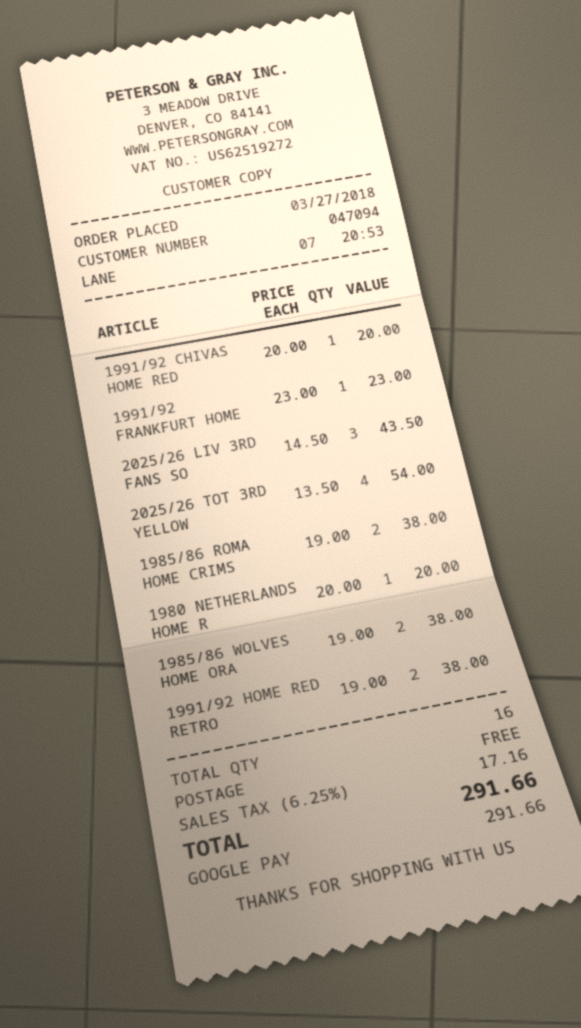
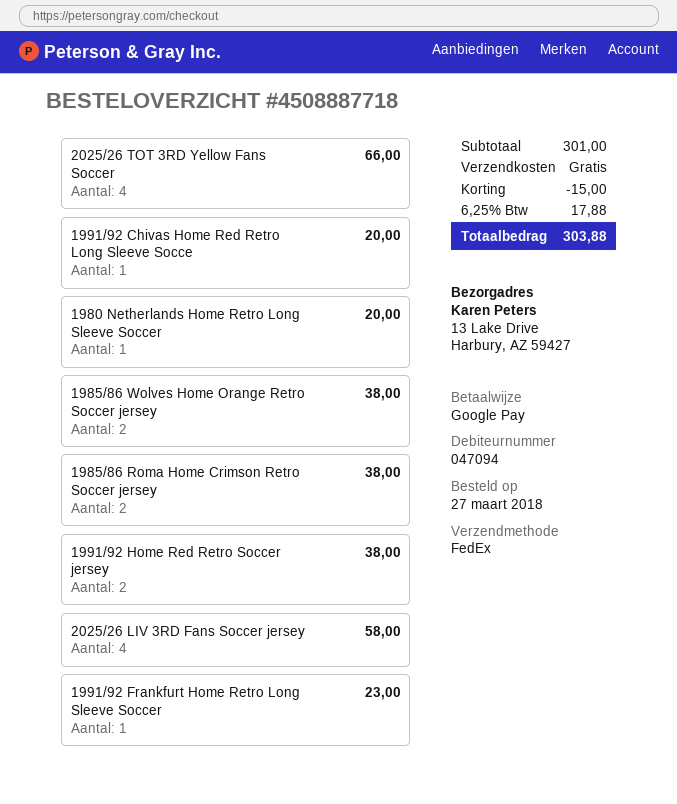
2025/26 LIV 3RD FANS SO: 3 for 43.50 -> 4 for 58.00
2025/26 TOT 3RD YELLOW: 4 for 54.00 -> 4 for 66.00
discount: none -> 15.00
tax: 6.25% = 17.16 -> 6.25% = 17.88
total: 291.66 -> 303.88

